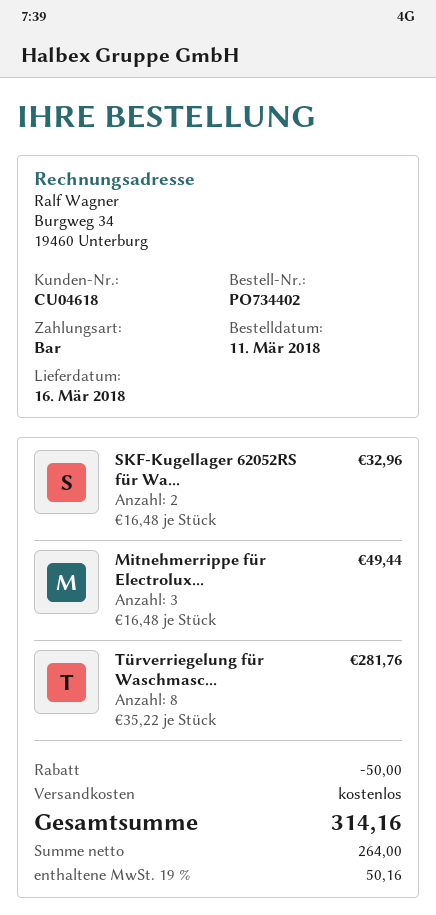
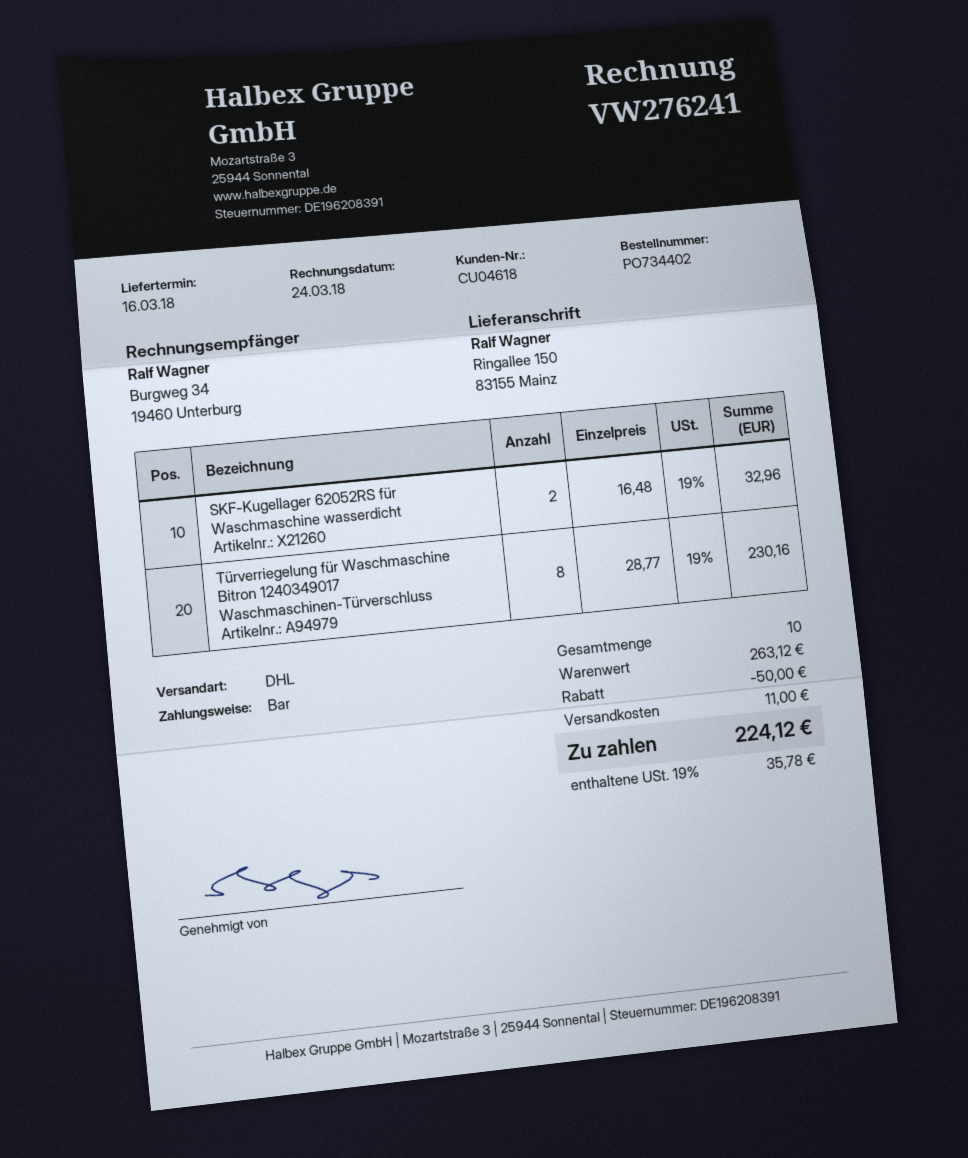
Mitnehmerrippe für Electrolux...: 3 x 16.48 = 49.44 -> none
Türverriegelung für Waschmasc...: 8 x 35.22 = 281.76 -> 8 x 28.77 = 230.16
shipping: 0.00 -> 11.00
tax: 19% = 50.16 -> 19% = 35.78
total: 314.16 -> 224.12

